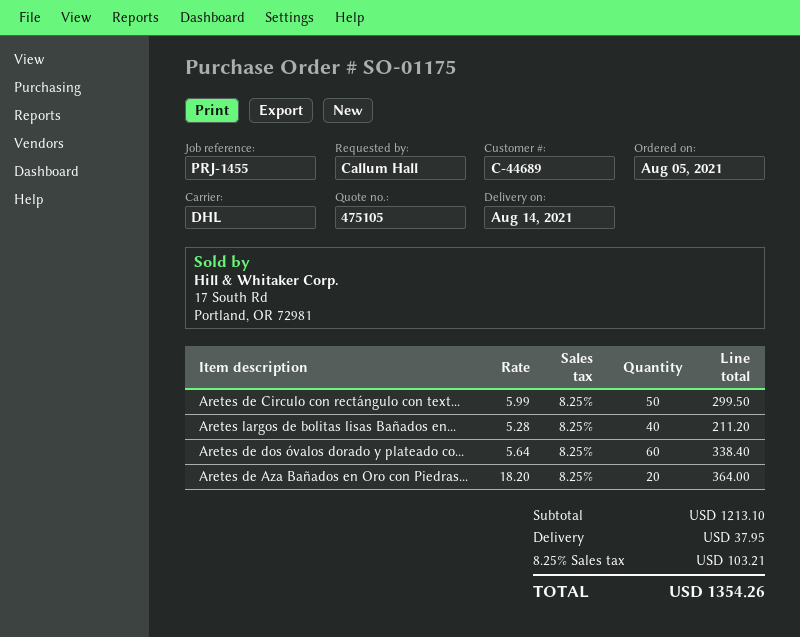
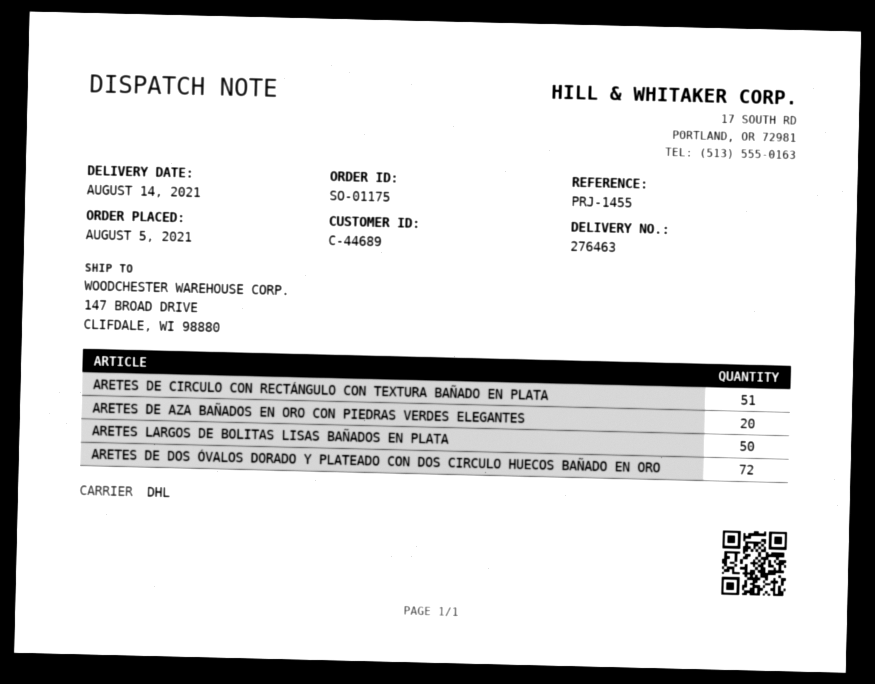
Aretes de Circulo con rectángulo con text...: 50 -> 51
Aretes largos de bolitas lisas Bañados en...: 40 -> 50
Aretes de dos óvalos dorado y plateado co...: 60 -> 72

